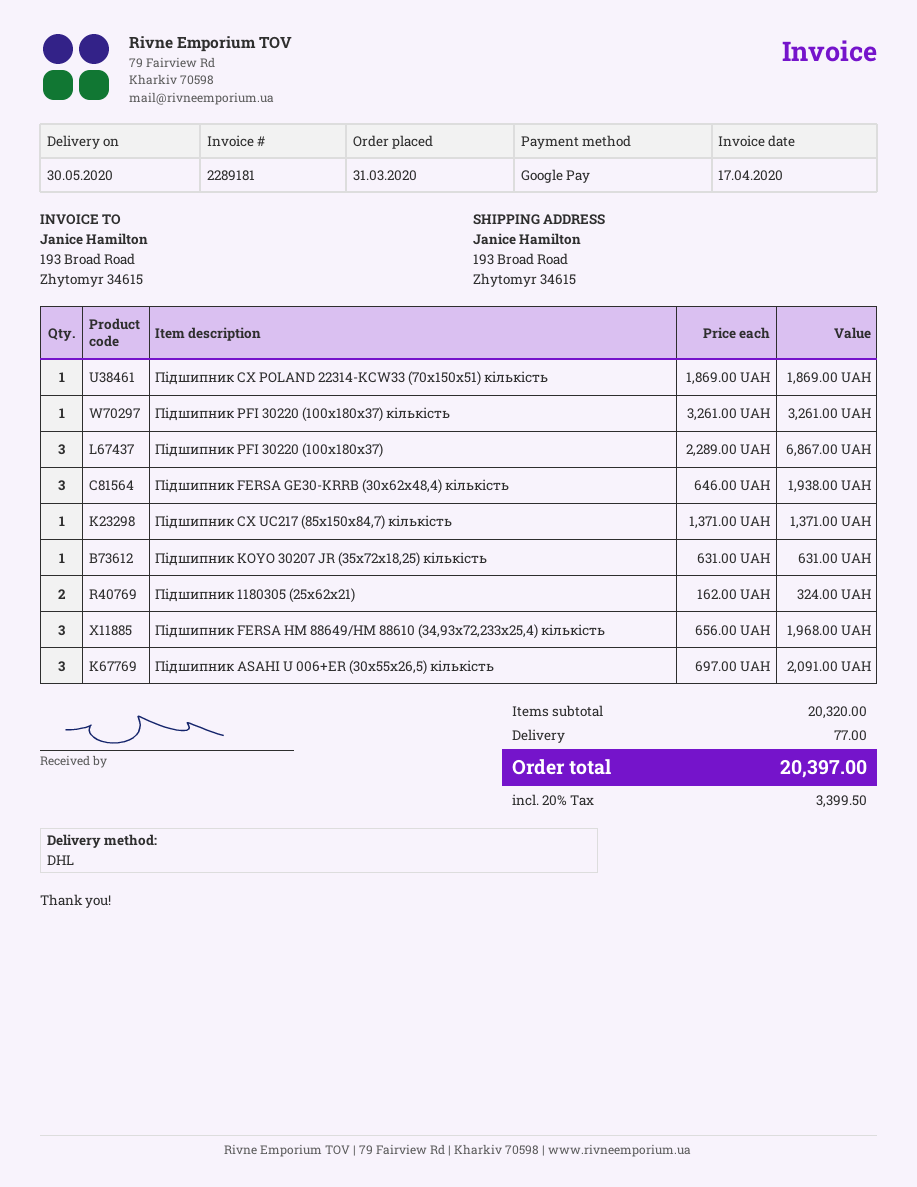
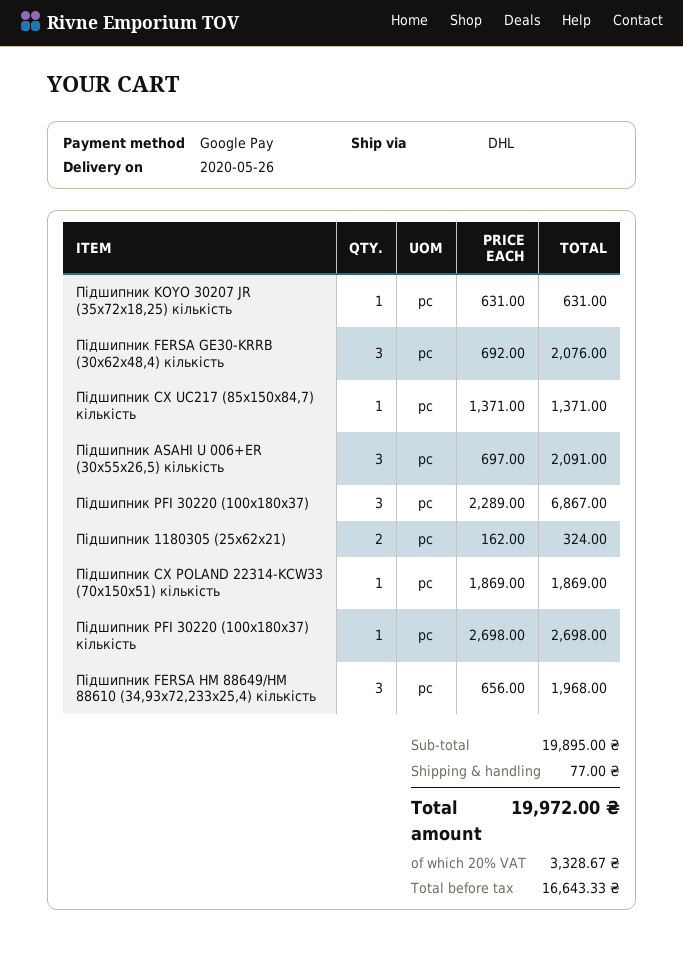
delivery date: 2020-05-30 -> 2020-05-26
Підшипник PFI 30220 (100x180x37) кількість: 1 x 3261.00 = 3261.00 -> 1 x 2698.00 = 2698.00
Підшипник FERSA GE30-KRRB (30x62x48,4) кількість: 3 x 646.00 = 1938.00 -> 3 x 692.00 = 2076.00
subtotal: 20320.00 -> 19895.00
tax: 20% = 3399.50 -> 20% = 3328.67
total: 20397.00 -> 19972.00

